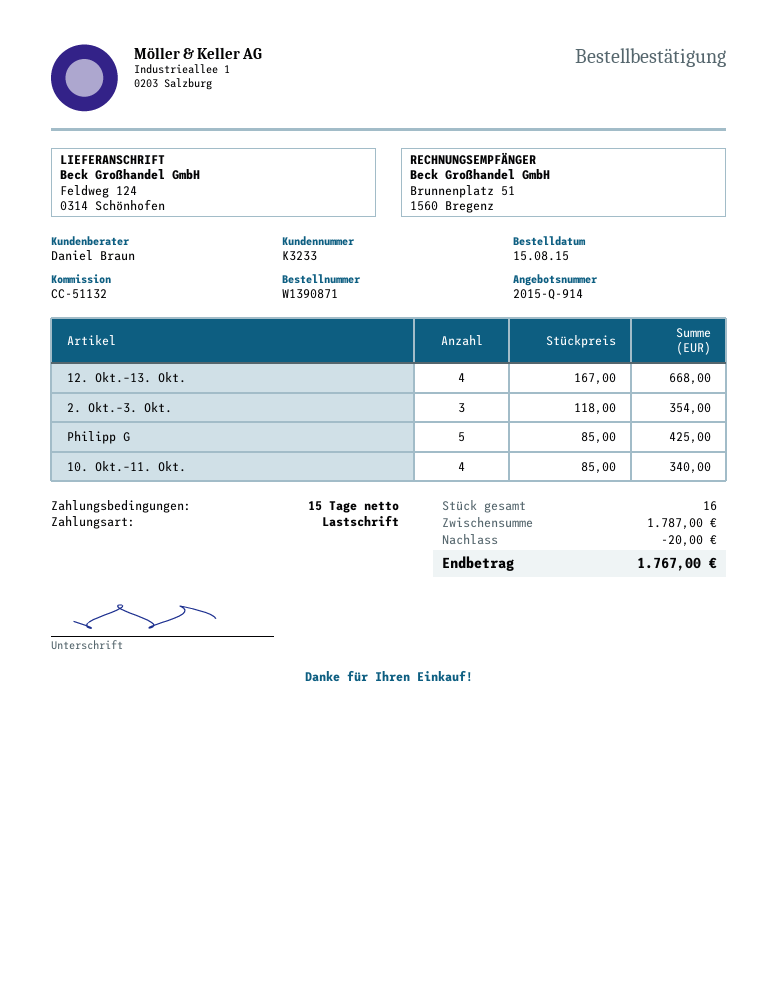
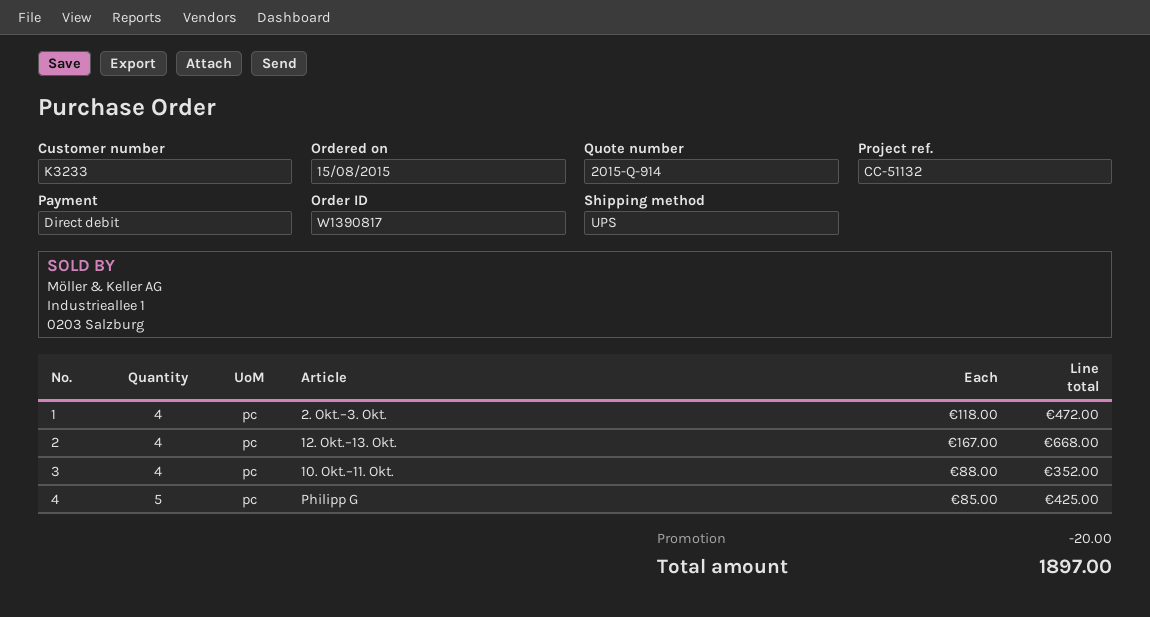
order number: W1390871 -> W1390817
2. Okt.–3. Okt.: 3 x 118.00 = 354.00 -> 4 x 118.00 = 472.00
10. Okt.–11. Okt.: 4 x 85.00 = 340.00 -> 4 x 88.00 = 352.00
total: 1767.00 -> 1897.00

